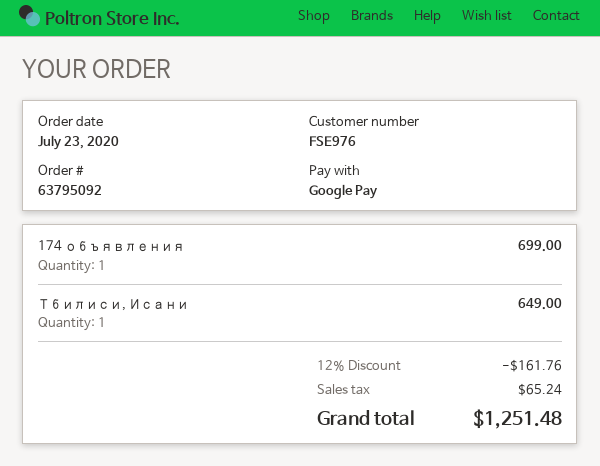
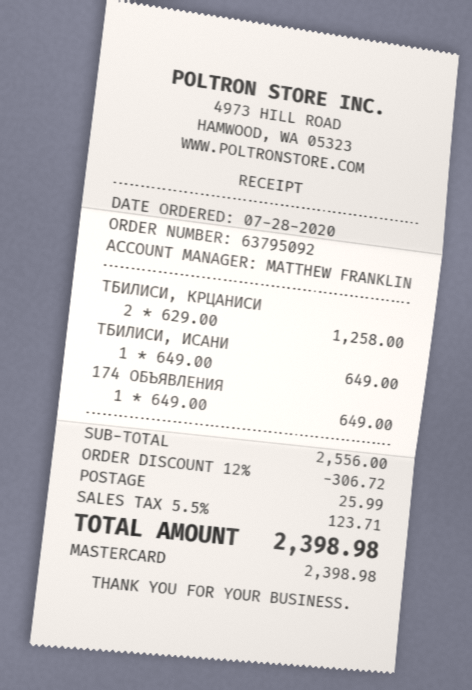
order date: 2020-07-23 -> 2020-07-28
payment method: Google Pay -> Mastercard
174 объявления: 1 for 699.00 -> 1 for 649.00
ТБИЛИСИ, КРЦАНИСИ: none -> 2 for 1258.00
discount: 12% = 161.76 -> 12% = 306.72
shipping: none -> 25.99
tax: 65.24 -> 123.71
total: 1251.48 -> 2398.98

